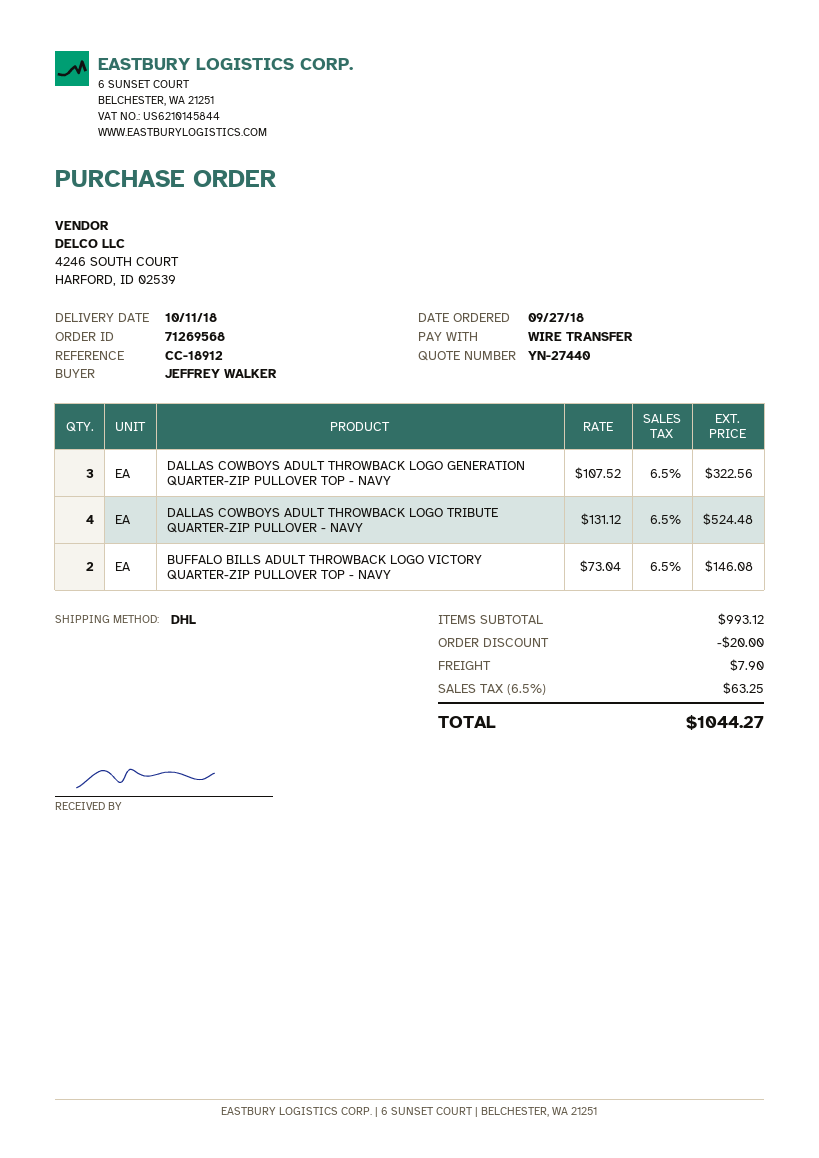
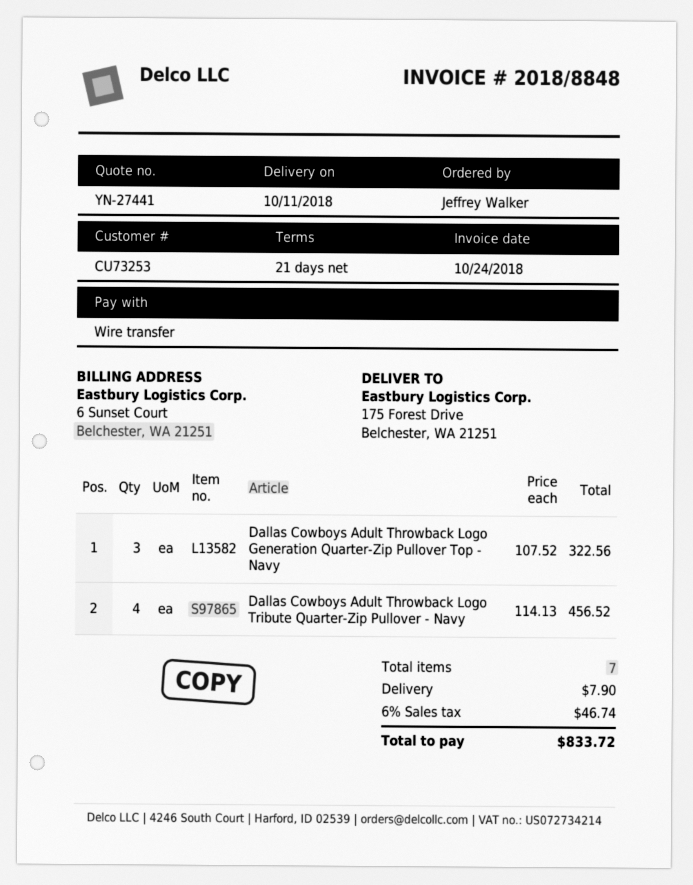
quote number: YN-27440 -> YN-27441
DALLAS COWBOYS ADULT THROWBACK LOGO TRIBUTE QUARTER-ZIP PULLOVER - NAVY: 4 x 131.12 = 524.48 -> 4 x 114.13 = 456.52
BUFFALO BILLS ADULT THROWBACK LOGO VICTORY QUARTER-ZIP PULLOVER TOP - NAVY: 2 x 73.04 = 146.08 -> none
discount: 20.00 -> none
tax: 6.5% = 63.25 -> 6% = 46.74
total: 1044.27 -> 833.72

